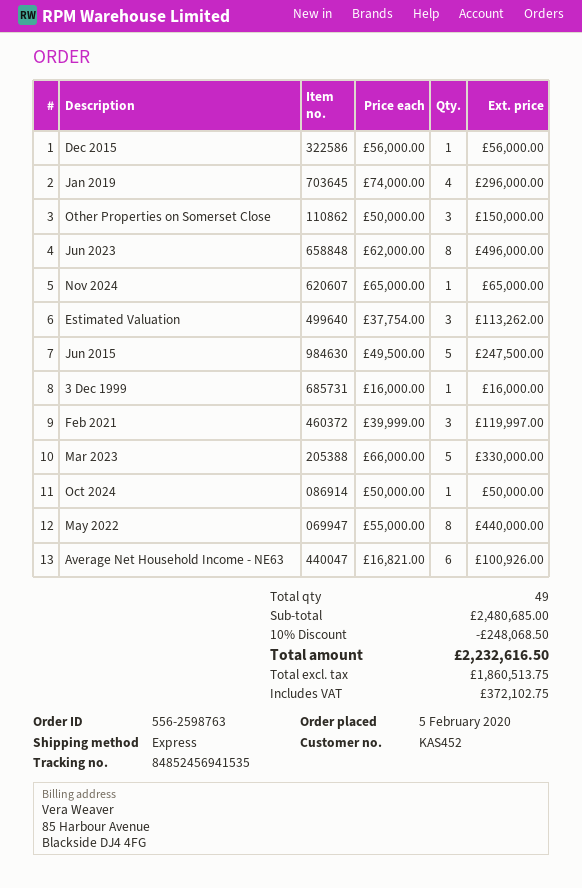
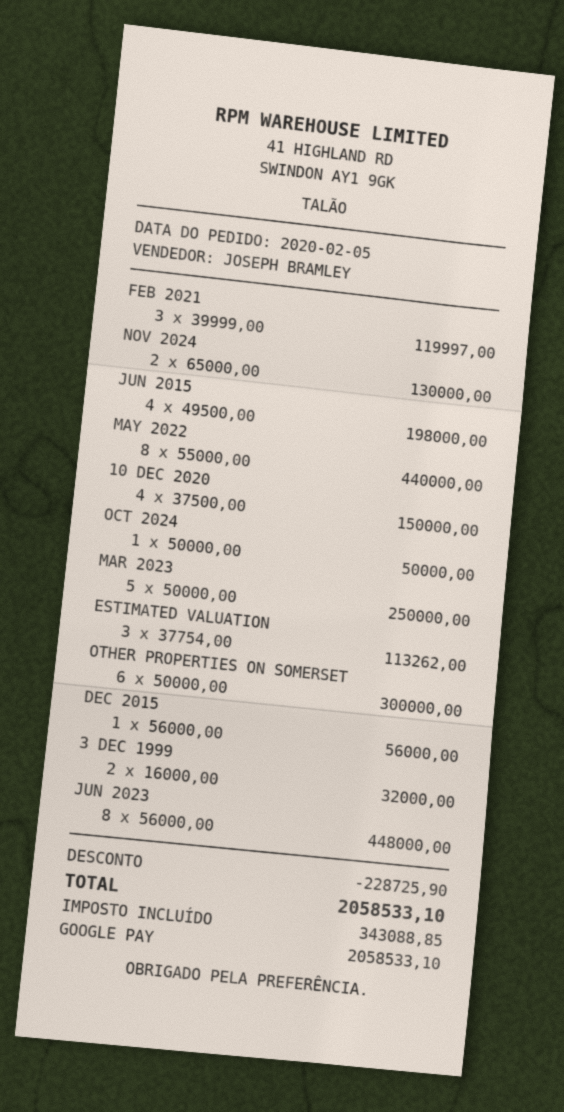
Jan 2019: 4 x 74000.00 = 296000.00 -> none
Other Properties on Somerset Close: 3 x 50000.00 = 150000.00 -> 6 x 50000.00 = 300000.00
Jun 2023: 8 x 62000.00 = 496000.00 -> 8 x 56000.00 = 448000.00
Nov 2024: 1 x 65000.00 = 65000.00 -> 2 x 65000.00 = 130000.00
Jun 2015: 5 x 49500.00 = 247500.00 -> 4 x 49500.00 = 198000.00
3 Dec 1999: 1 x 16000.00 = 16000.00 -> 2 x 16000.00 = 32000.00
Mar 2023: 5 x 66000.00 = 330000.00 -> 5 x 50000.00 = 250000.00
Average Net Household Income - NE63: 6 x 16821.00 = 100926.00 -> none
10 DEC 2020: none -> 4 x 37500.00 = 150000.00
discount: 248068.50 -> 228725.90
tax: 372102.75 -> 343088.85
total: 2232616.50 -> 2058533.10

